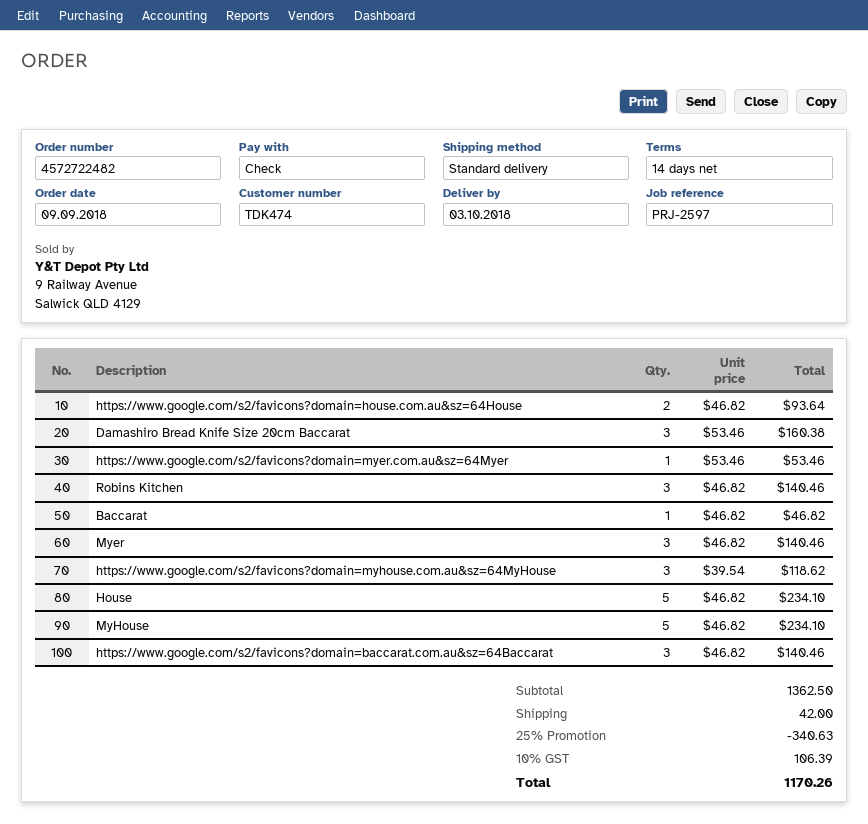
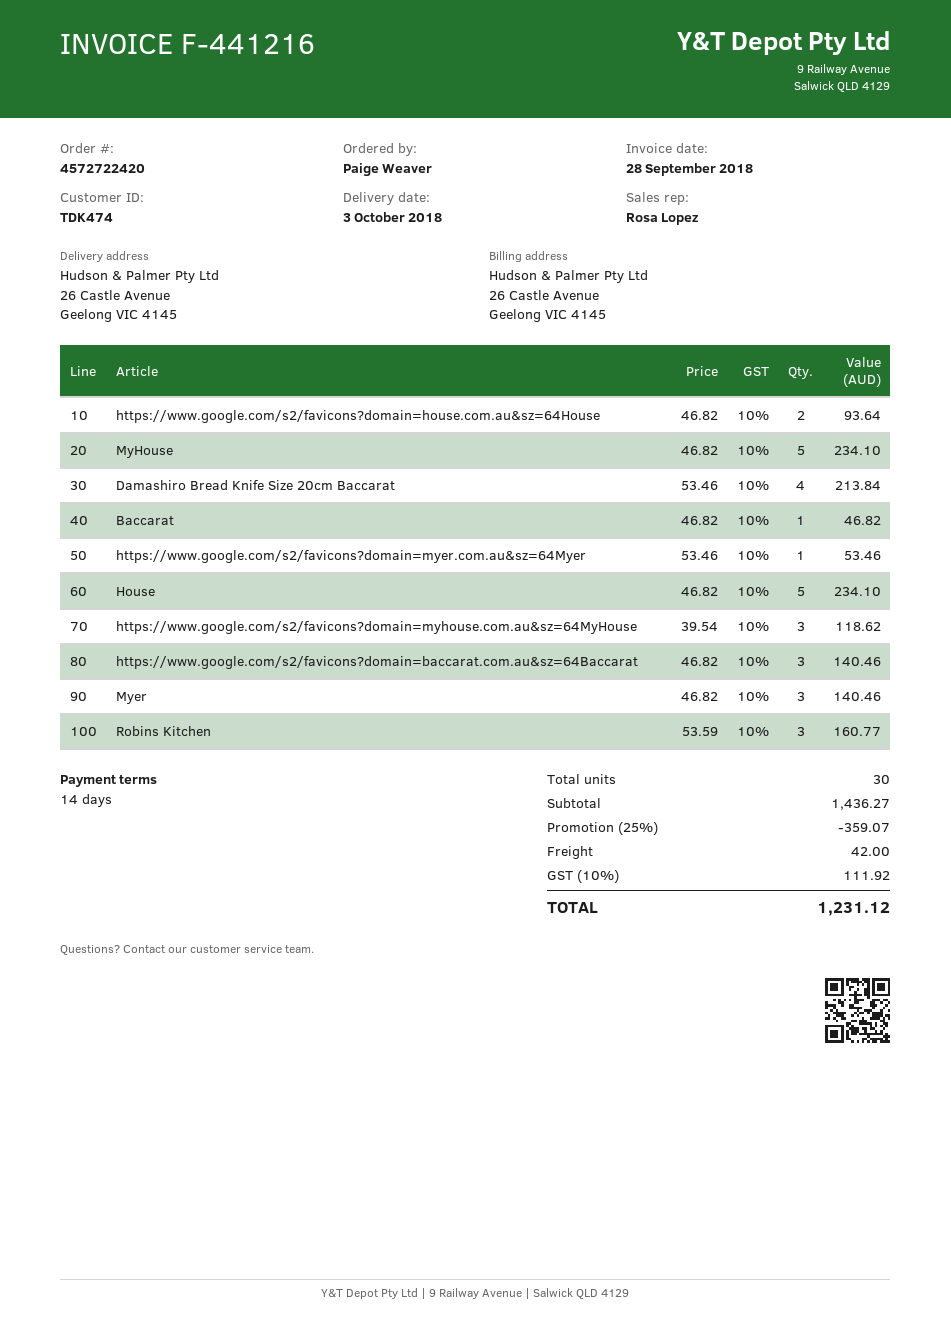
order number: 4572722482 -> 4572722420
Damashiro Bread Knife Size 20cm Baccarat: 3 x 53.46 = 160.38 -> 4 x 53.46 = 213.84
Robins Kitchen: 3 x 46.82 = 140.46 -> 3 x 53.59 = 160.77
subtotal: 1362.50 -> 1436.27
discount: 25% = 340.63 -> 25% = 359.07
tax: 10% = 106.39 -> 10% = 111.92
total: 1170.26 -> 1231.12

